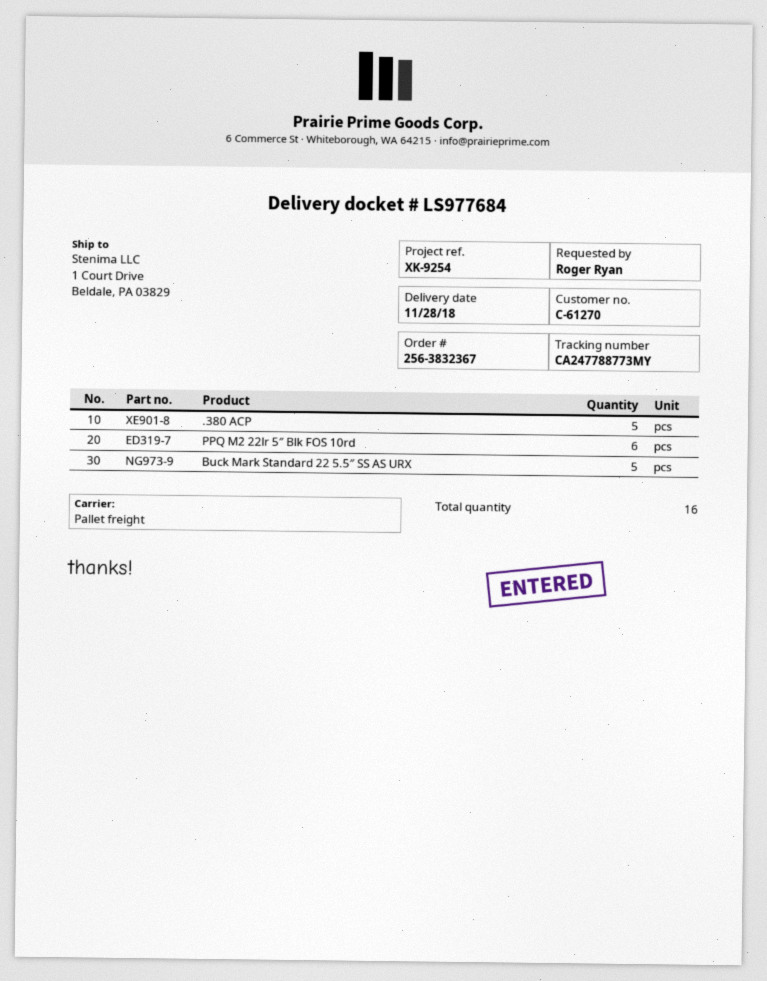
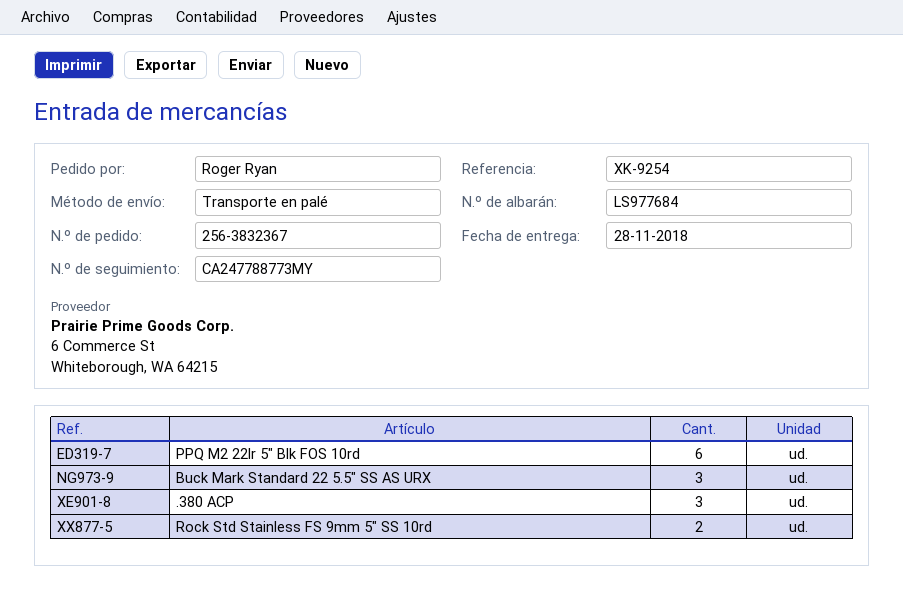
.380 ACP: 5 -> 3
Buck Mark Standard 22 5.5″ SS AS URX: 5 -> 3
Rock Std Stainless FS 9mm 5″ SS 10rd: none -> 2

